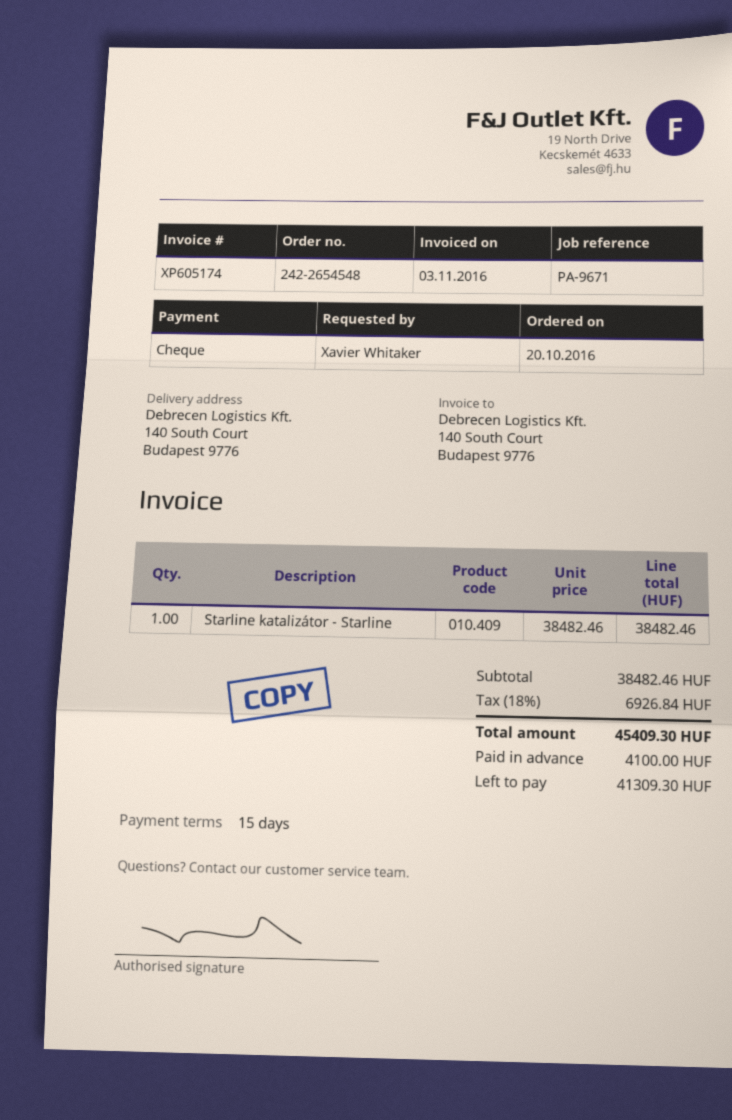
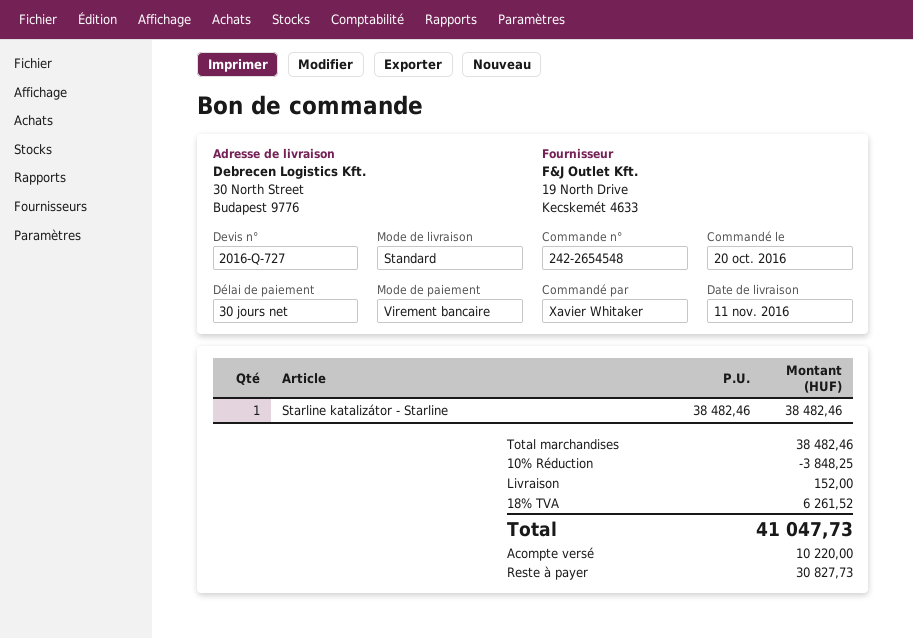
payment terms: 15 days -> 30 days
payment method: cheque -> bank transfer
ship to: 140 South Court, Budapest 9776 -> 30 North Street, Budapest 9776
discount: none -> 10% = 3848.25
shipping: none -> 152.00
tax: 18% = 6926.84 -> 18% = 6261.52
total: 45409.30 -> 41047.73
deposit: 4100.00 -> 10220.00
balance: 41309.30 -> 30827.73

